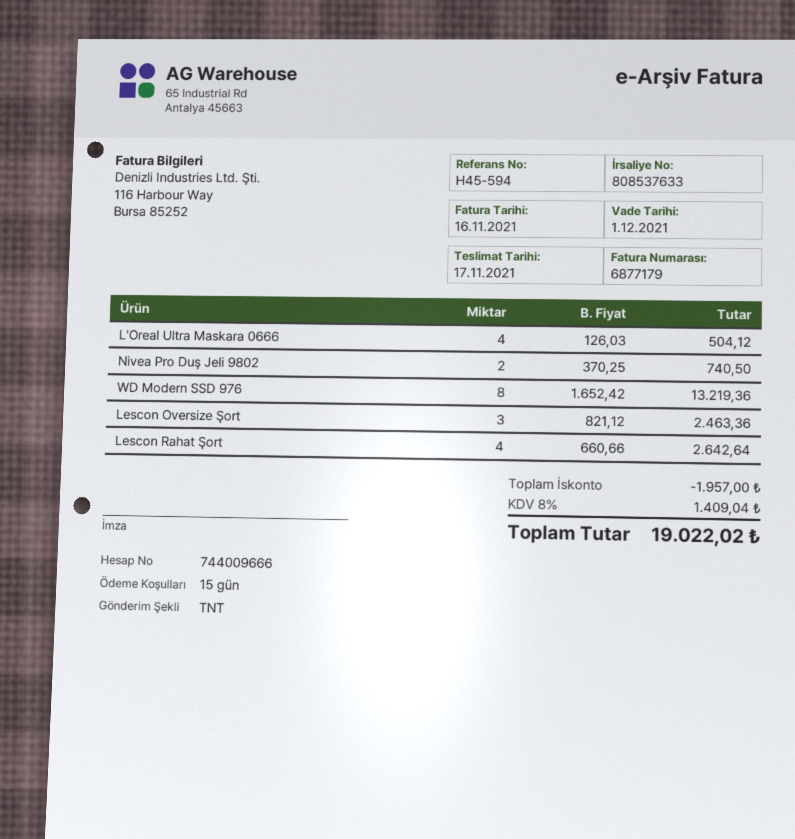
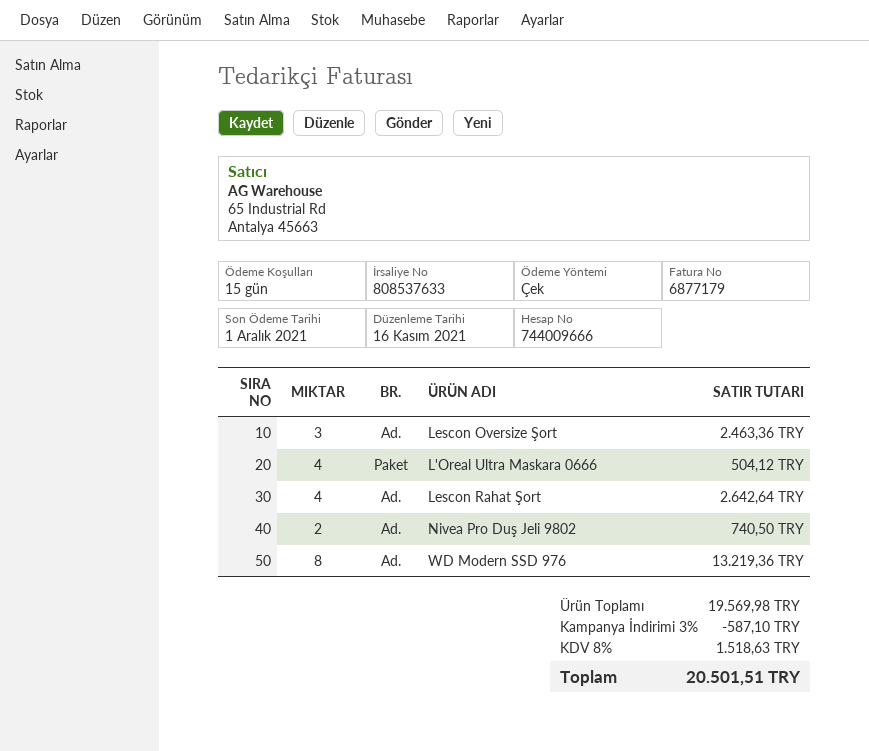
discount: 1957.00 -> 587.10
tax: 8% = 1409.04 -> 8% = 1518.63
total: 19022.02 -> 20501.51

